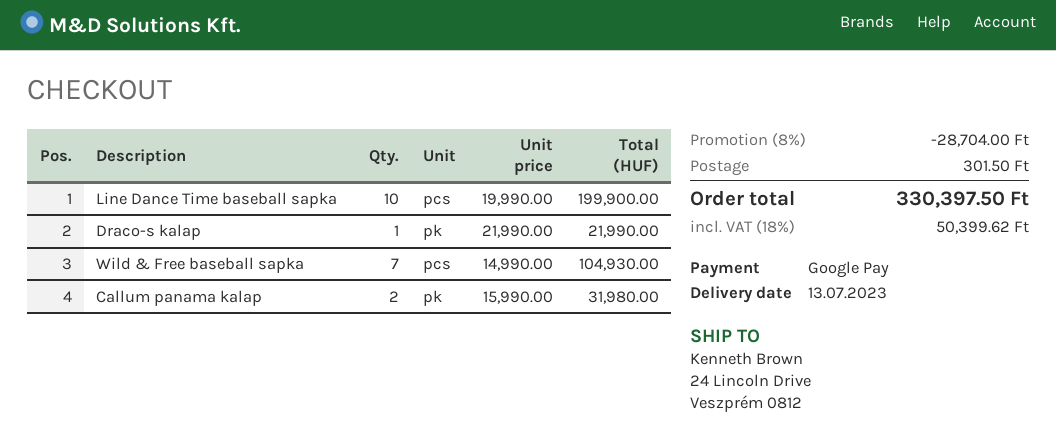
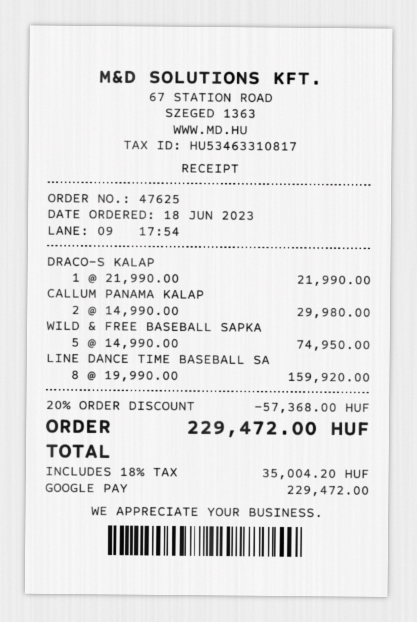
Line Dance Time baseball sapka: 10 x 19990.00 = 199900.00 -> 8 x 19990.00 = 159920.00
Wild & Free baseball sapka: 7 x 14990.00 = 104930.00 -> 5 x 14990.00 = 74950.00
Callum panama kalap: 2 x 15990.00 = 31980.00 -> 2 x 14990.00 = 29980.00
discount: 8% = 28704.00 -> 20% = 57368.00
shipping: 301.50 -> none
tax: 18% = 50399.62 -> 18% = 35004.20
total: 330397.50 -> 229472.00

